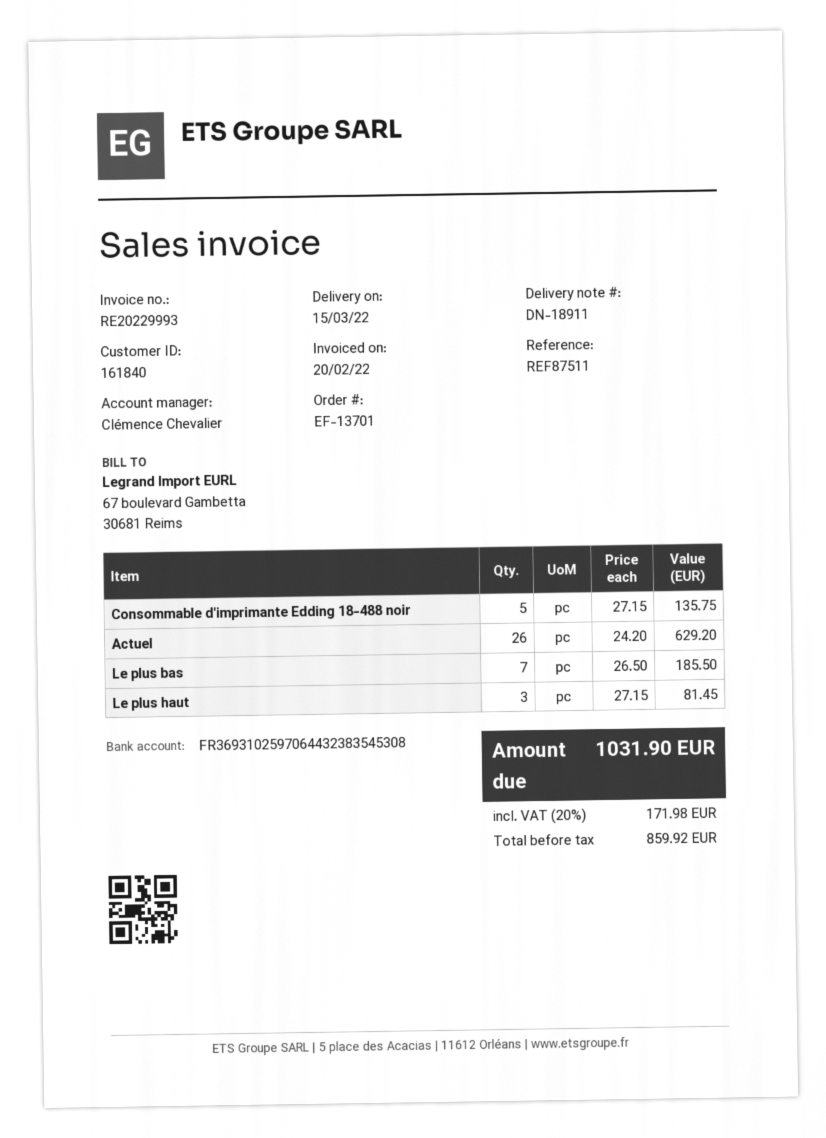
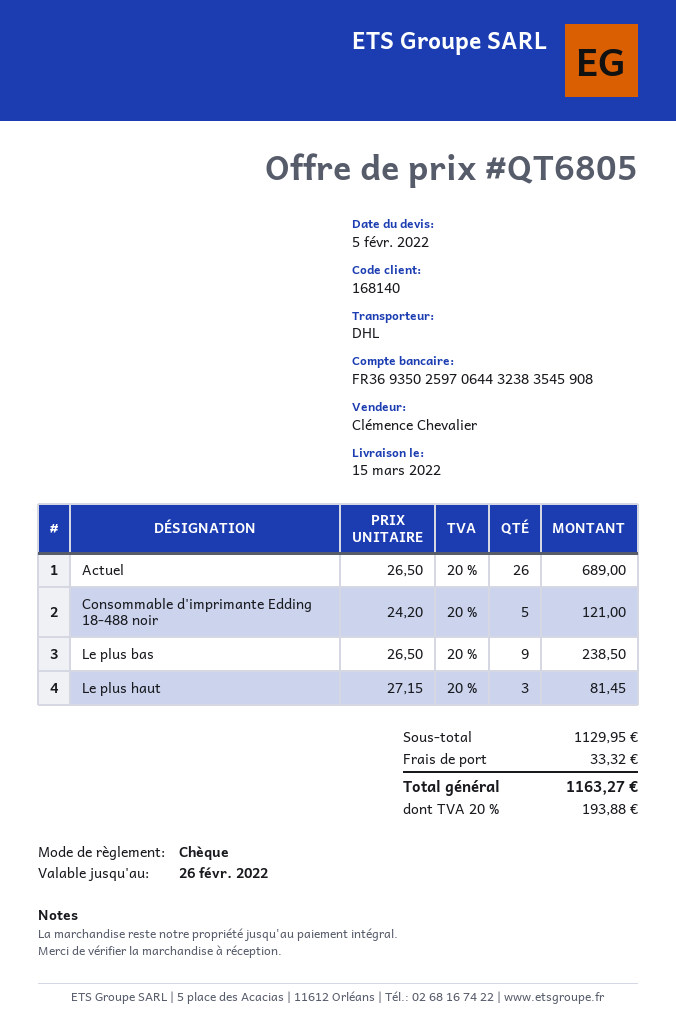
customer number: 161840 -> 168140
bank account: FR3693102597064432383545308 -> FR3693502597064432383545908
Consommable d'imprimante Edding 18-488 noir: 5 x 27.15 = 135.75 -> 5 x 24.20 = 121.00
Actuel: 26 x 24.20 = 629.20 -> 26 x 26.50 = 689.00
Le plus bas: 7 x 26.50 = 185.50 -> 9 x 26.50 = 238.50
shipping: none -> 33.32
tax: 20% = 171.98 -> 20% = 193.88
total: 1031.90 -> 1163.27

